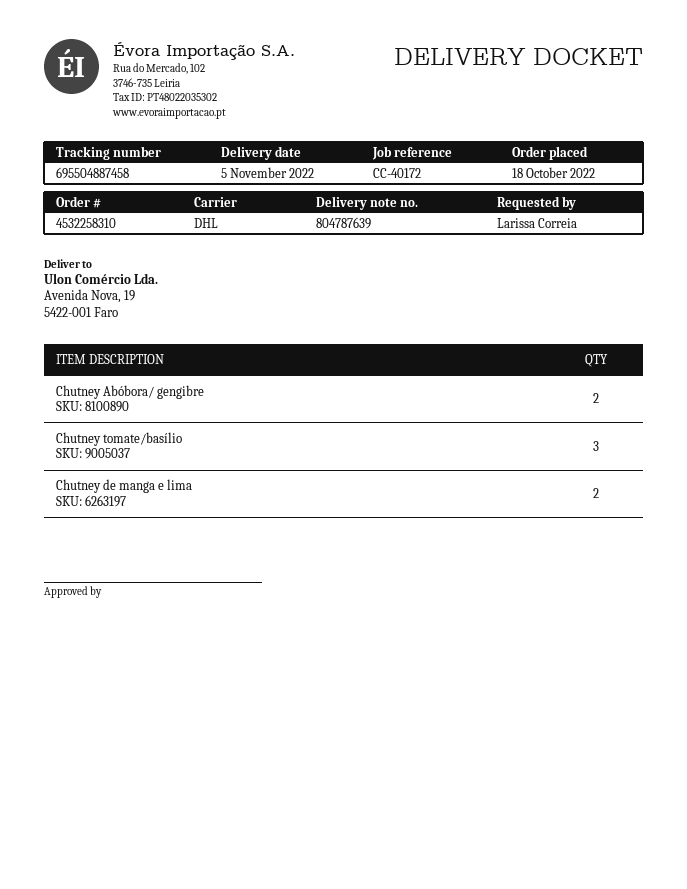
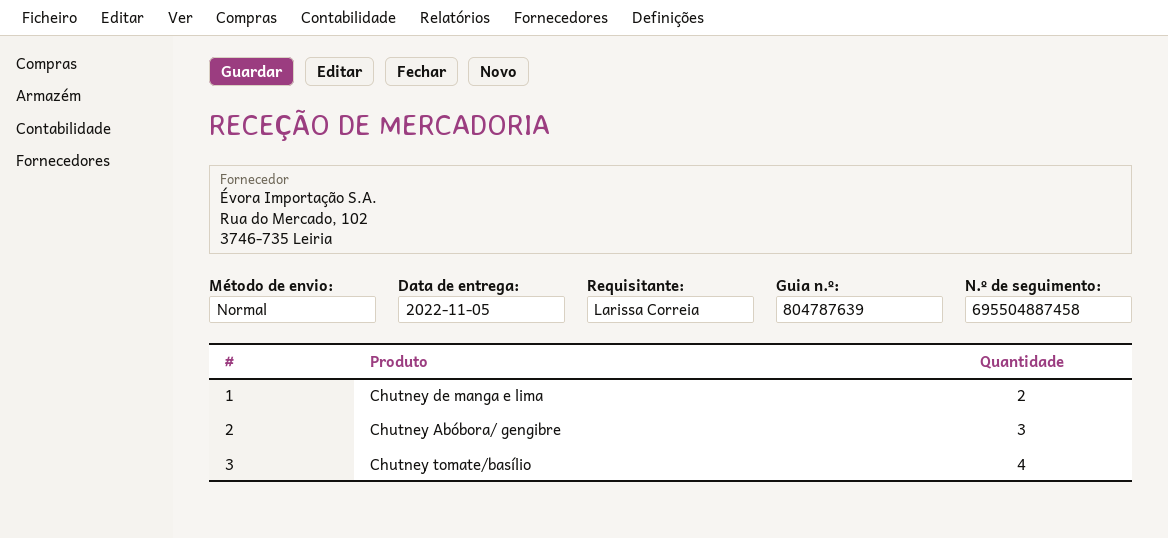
shipping method: DHL -> standard
Chutney Abóbora/ gengibre: 2 -> 3
Chutney tomate/basílio: 3 -> 4

